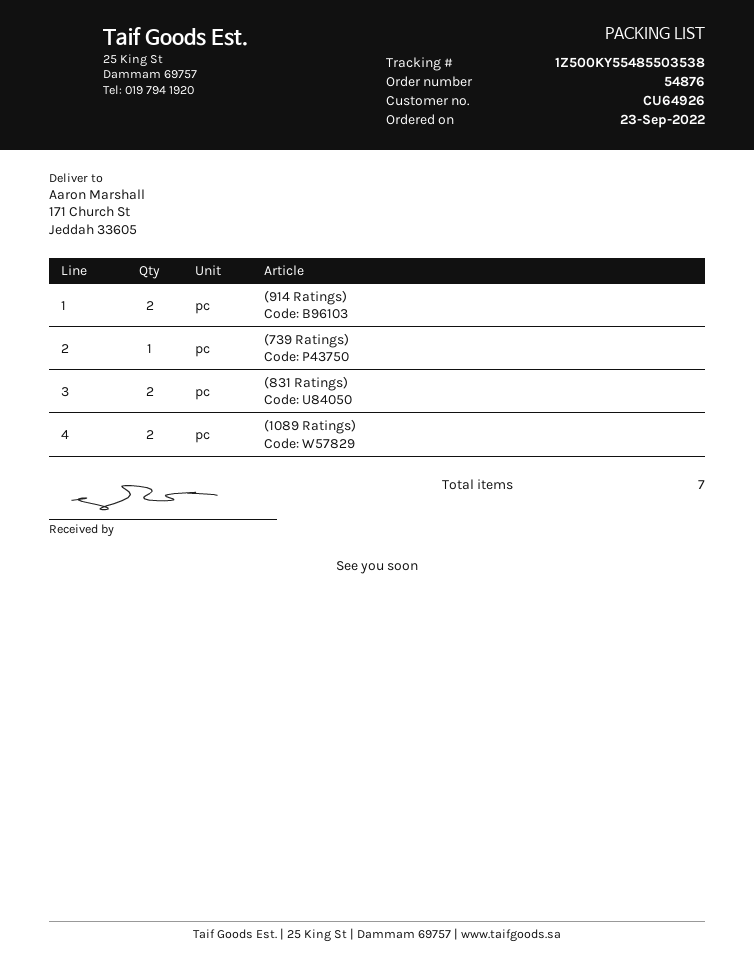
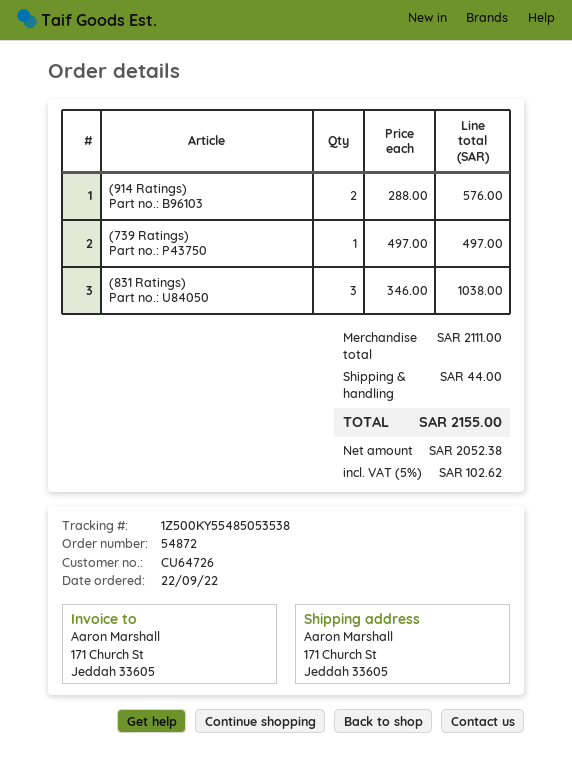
order number: 54876 -> 54872
order date: 2022-09-23 -> 2022-09-22
customer number: CU64926 -> CU64726
tracking number: 1Z500KY55485503538 -> 1Z500KY55485053538
(831 Ratings): 2 -> 3
(1089 Ratings): 2 -> none

